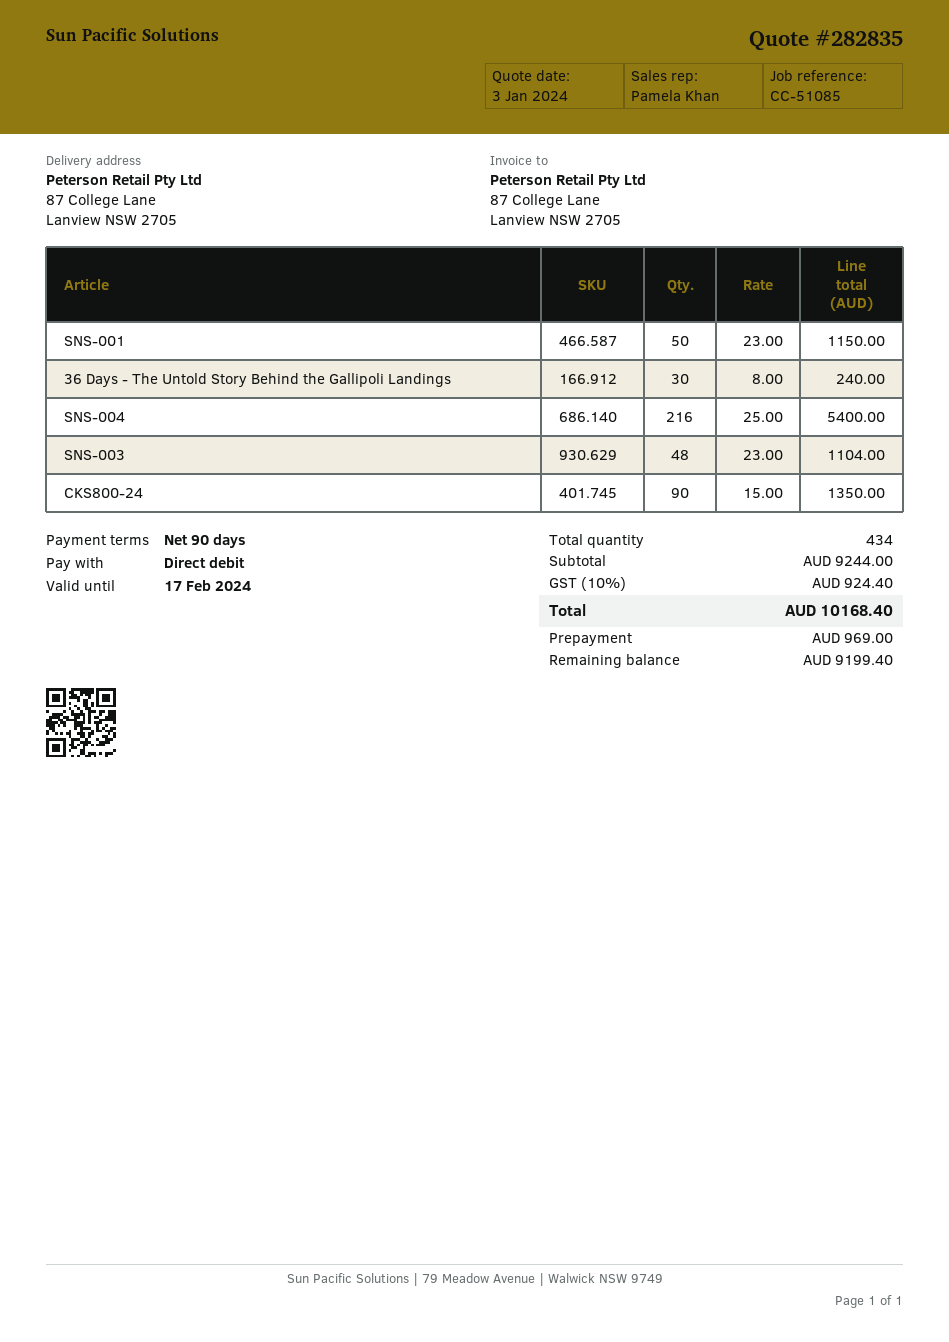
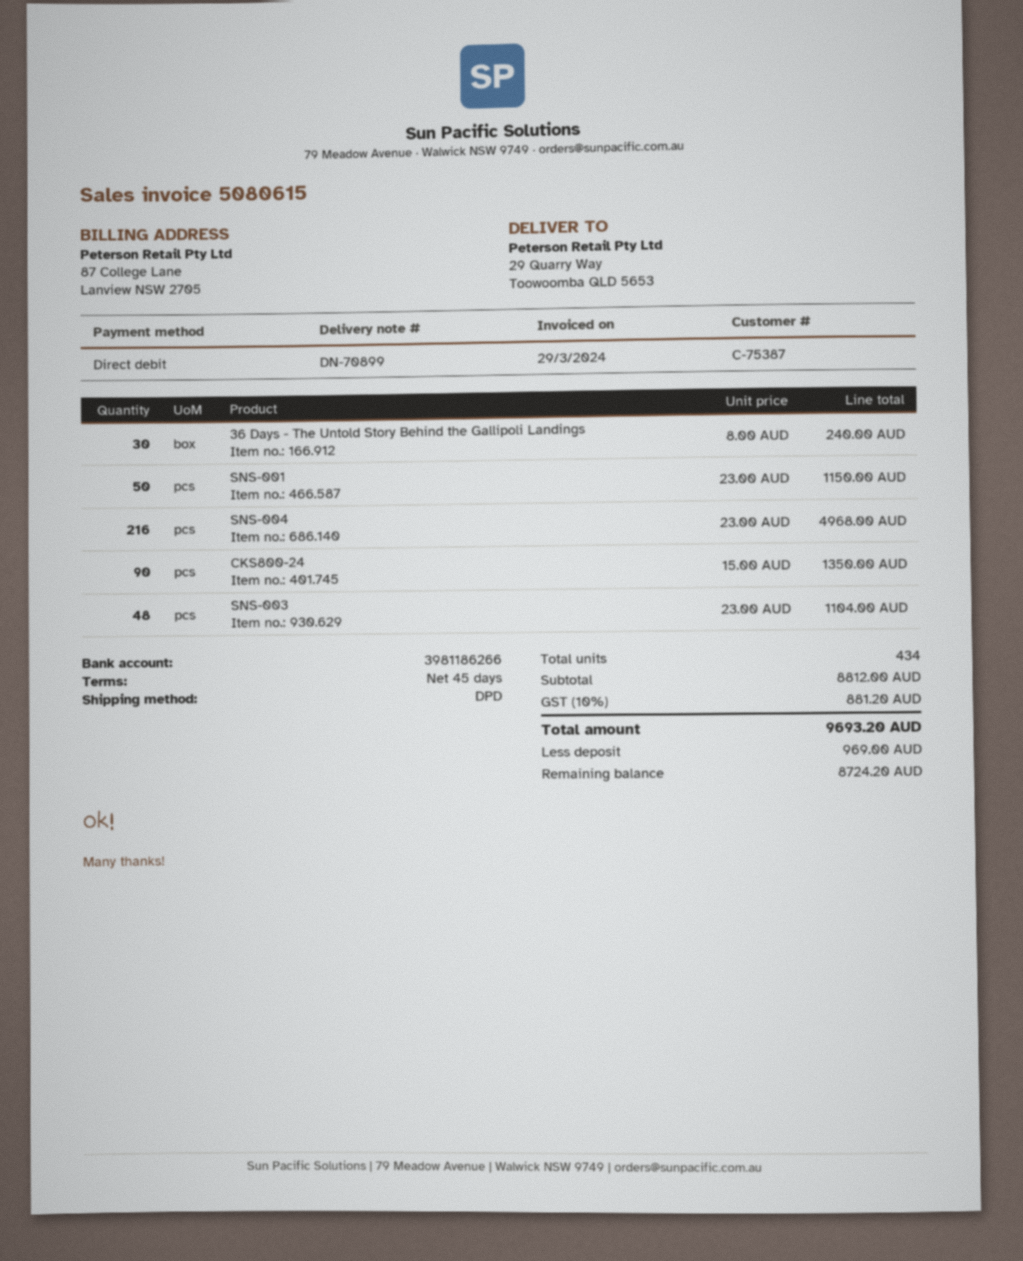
payment terms: 90 days -> 45 days
ship to: 87 College Lane, Lanview NSW 2705 -> 29 Quarry Way, Toowoomba QLD 5653
SNS-004: 216 x 25.00 = 5400.00 -> 216 x 23.00 = 4968.00
subtotal: 9244.00 -> 8812.00
tax: 10% = 924.40 -> 10% = 881.20
total: 10168.40 -> 9693.20
balance: 9199.40 -> 8724.20

